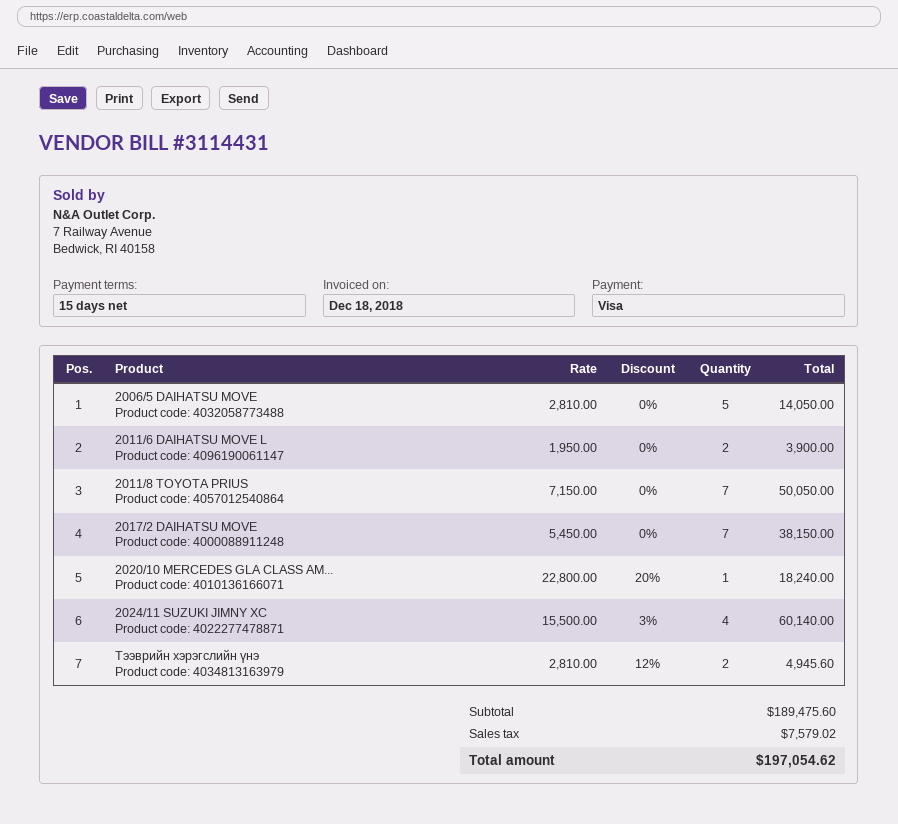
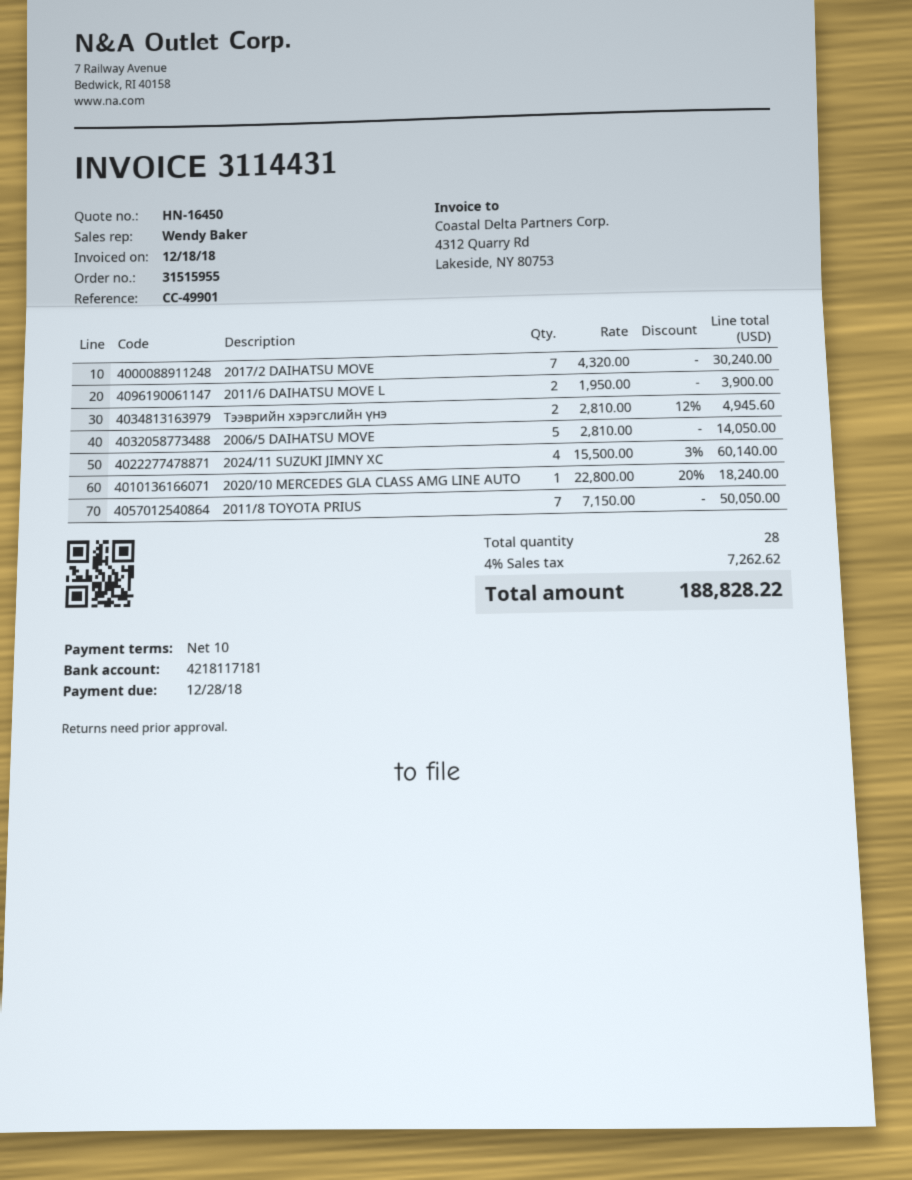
payment terms: 15 days -> 10 days
2017/2 DAIHATSU MOVE: 7 x 5450.00 = 38150.00 -> 7 x 4320.00 = 30240.00
tax: 7579.02 -> 7262.62
total: 197054.62 -> 188828.22

